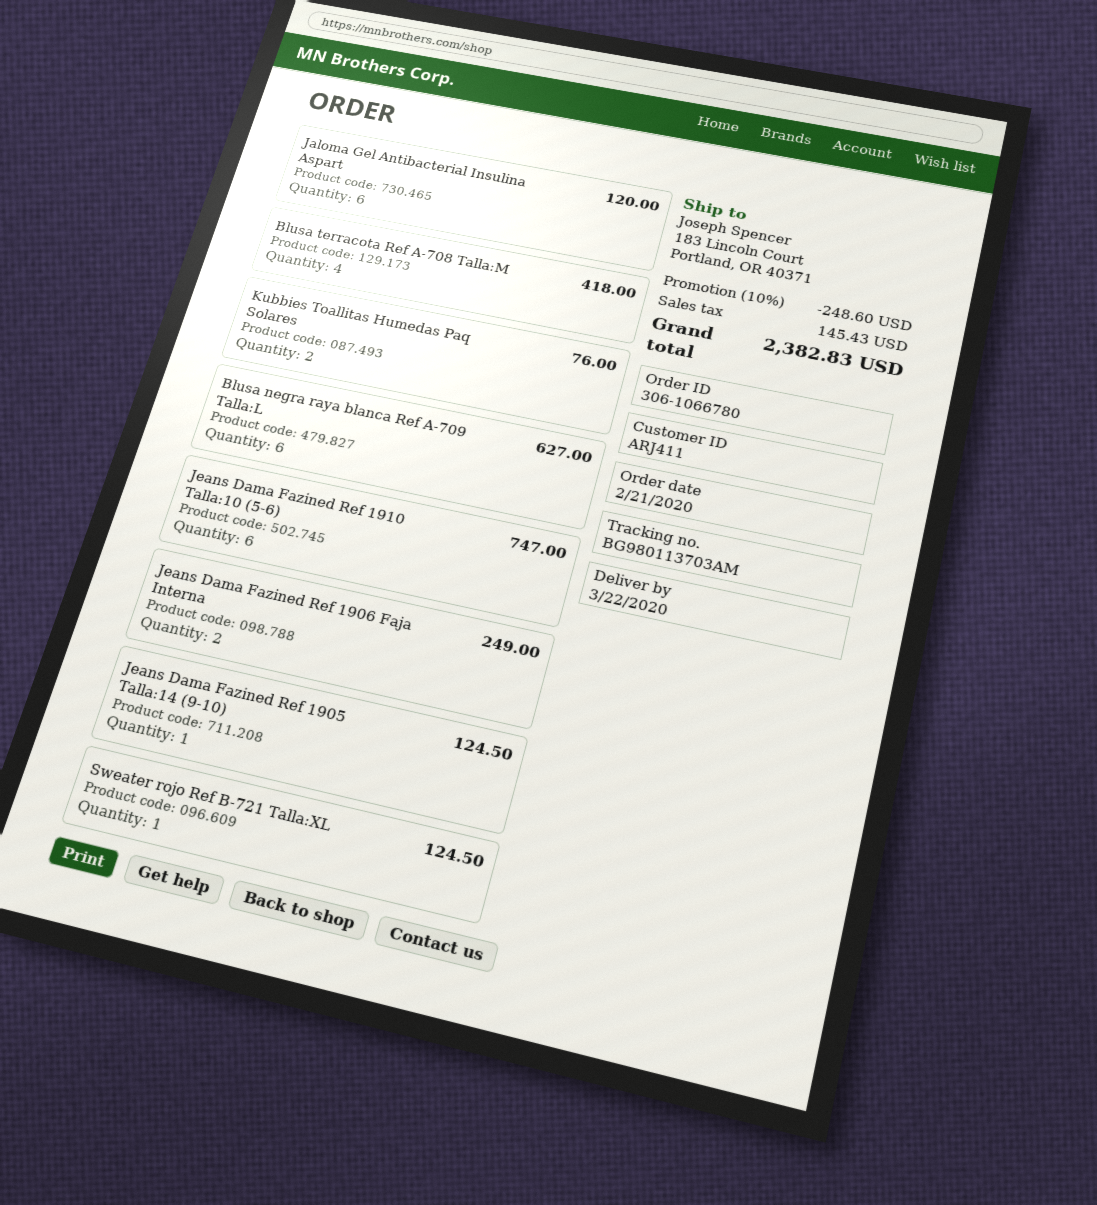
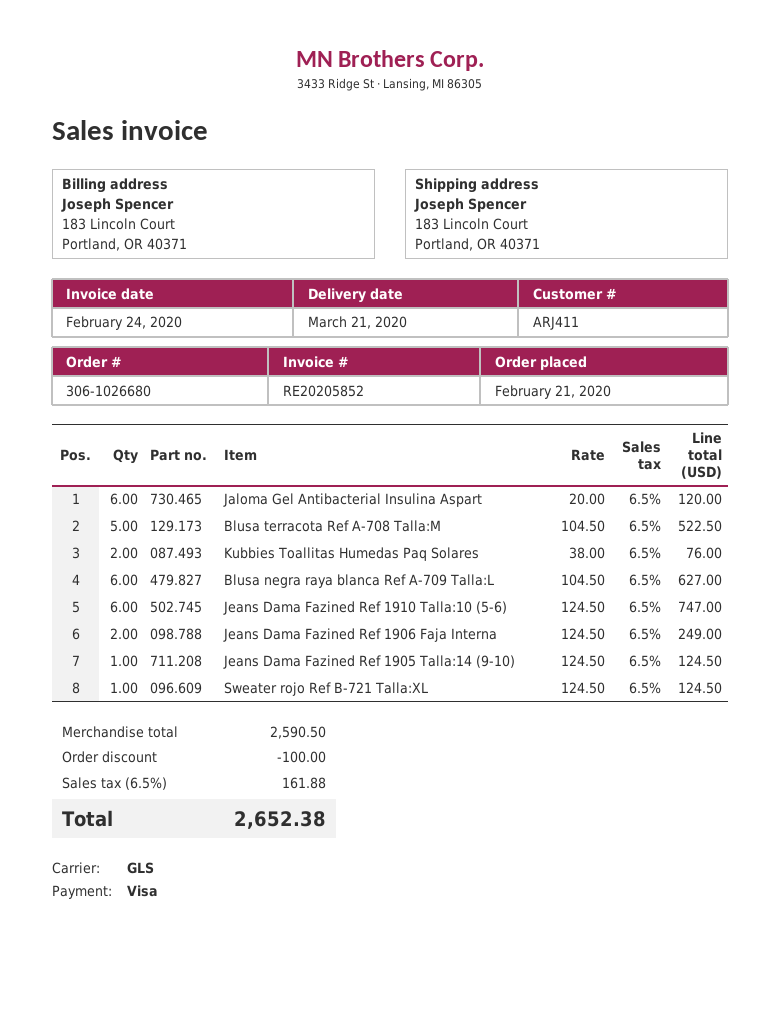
order number: 306-1066780 -> 306-1026680
delivery date: 2020-03-22 -> 2020-03-21
Blusa terracota Ref A-708 Talla:M: 4 for 418.00 -> 5 for 522.50
discount: 248.60 -> 100.00
tax: 145.43 -> 161.88
total: 2382.83 -> 2652.38

